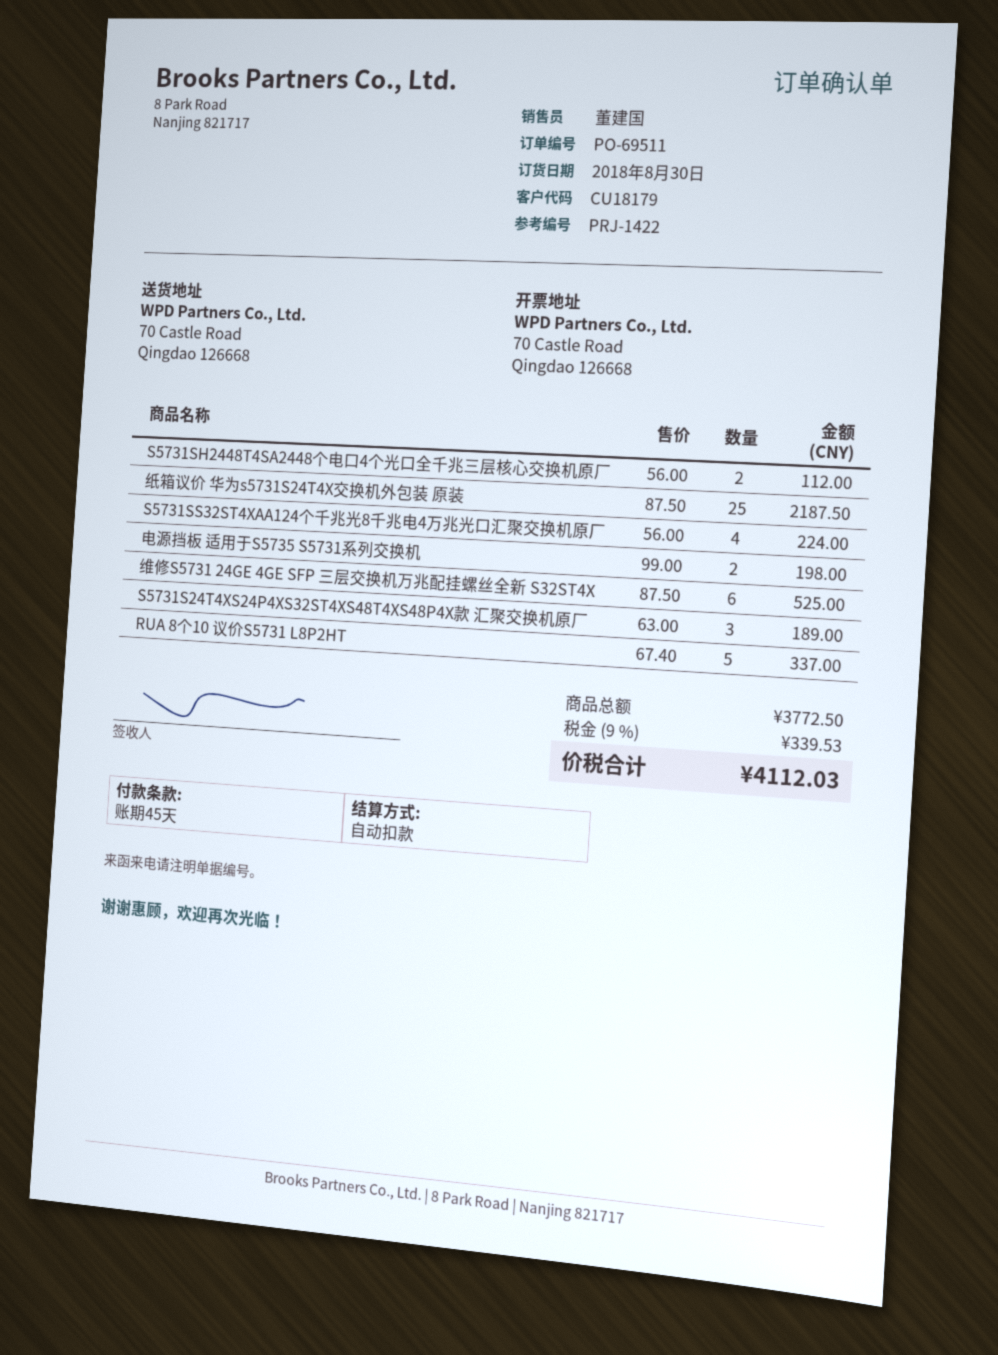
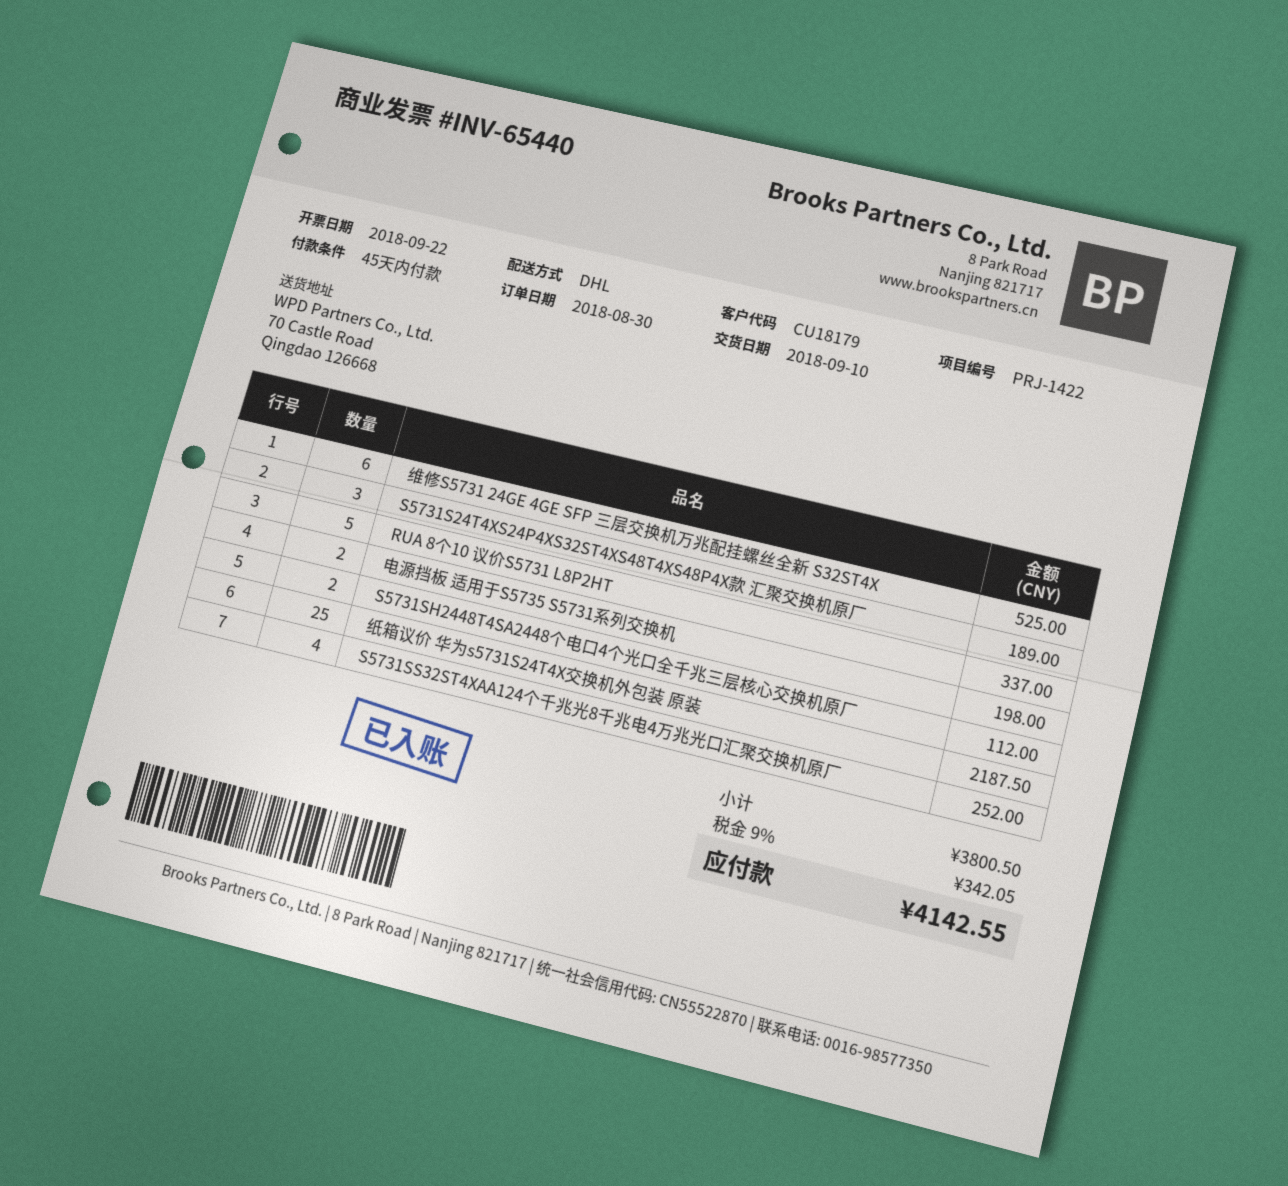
S5731SS32ST4XAA124个千兆光8千兆电4万兆光口汇聚交换机原厂: 4 for 224.00 -> 4 for 252.00
subtotal: 3772.50 -> 3800.50
tax: 9% = 339.53 -> 9% = 342.05
total: 4112.03 -> 4142.55

